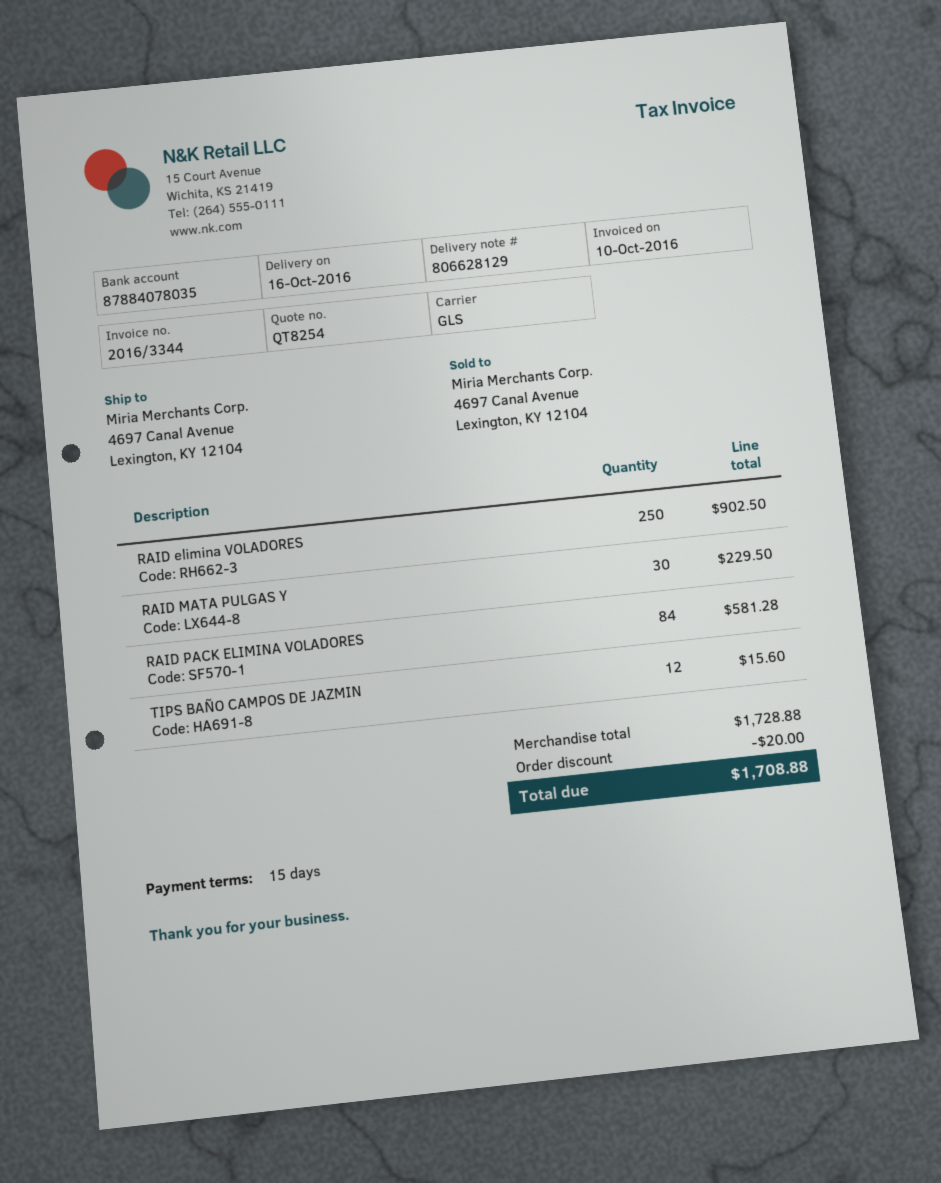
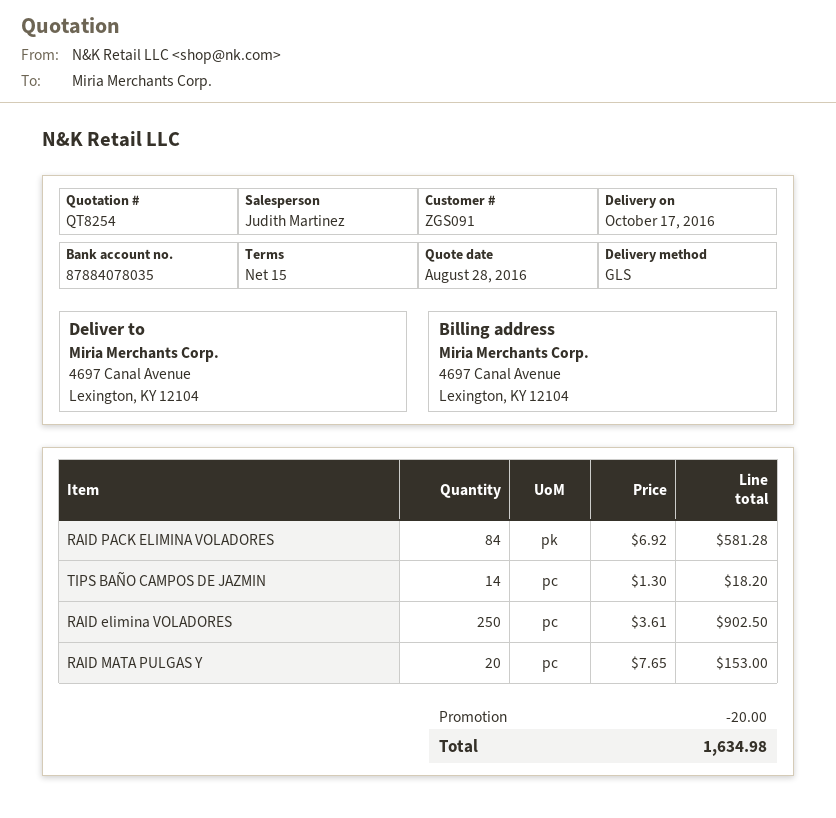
delivery date: 2016-10-16 -> 2016-10-17
RAID MATA PULGAS Y: 30 for 229.50 -> 20 for 153.00
TIPS BAÑO CAMPOS DE JAZMIN: 12 for 15.60 -> 14 for 18.20
total: 1708.88 -> 1634.98

